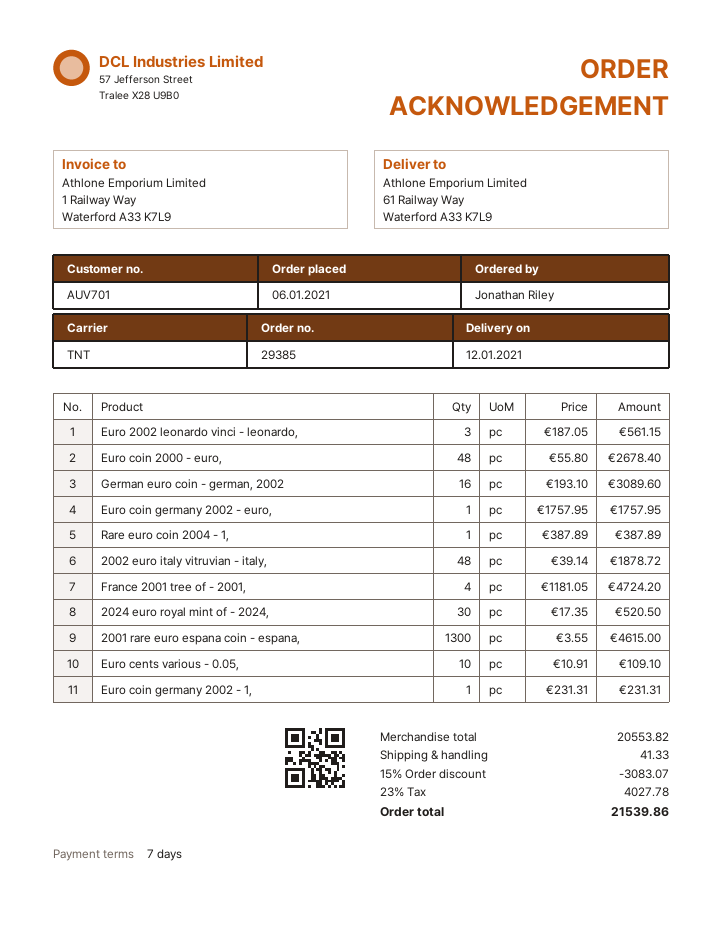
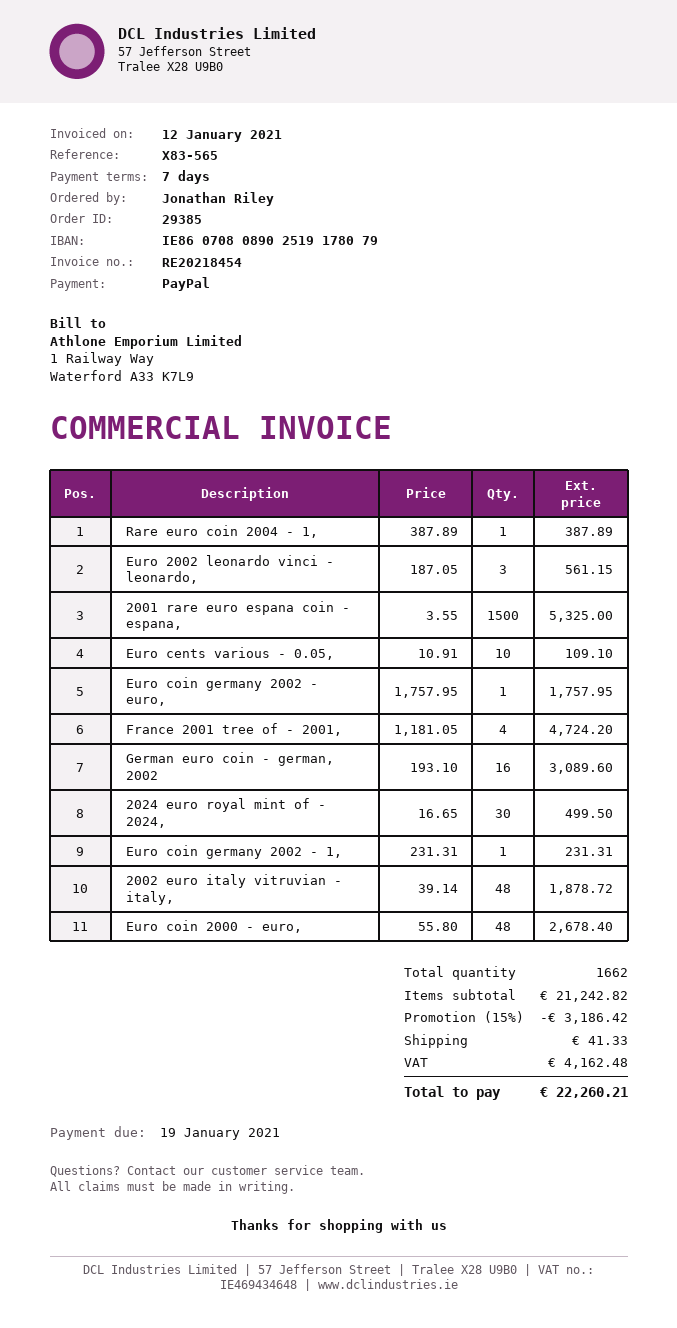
2024 euro royal mint of - 2024,: 30 x 17.35 = 520.50 -> 30 x 16.65 = 499.50
2001 rare euro espana coin - espana,: 1300 x 3.55 = 4615.00 -> 1500 x 3.55 = 5325.00
subtotal: 20553.82 -> 21242.82
discount: 15% = 3083.07 -> 15% = 3186.42
tax: 4027.78 -> 4162.48
total: 21539.86 -> 22260.21

